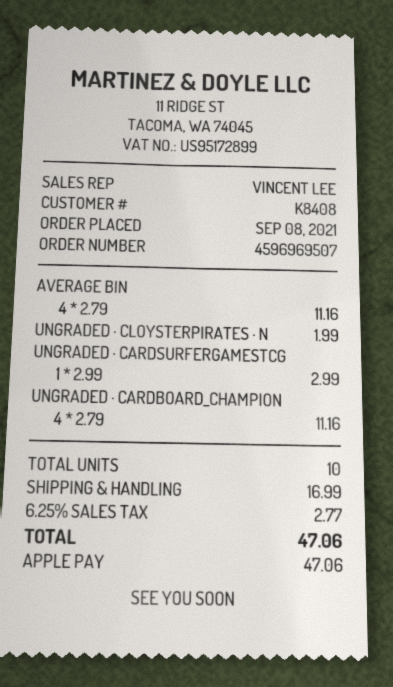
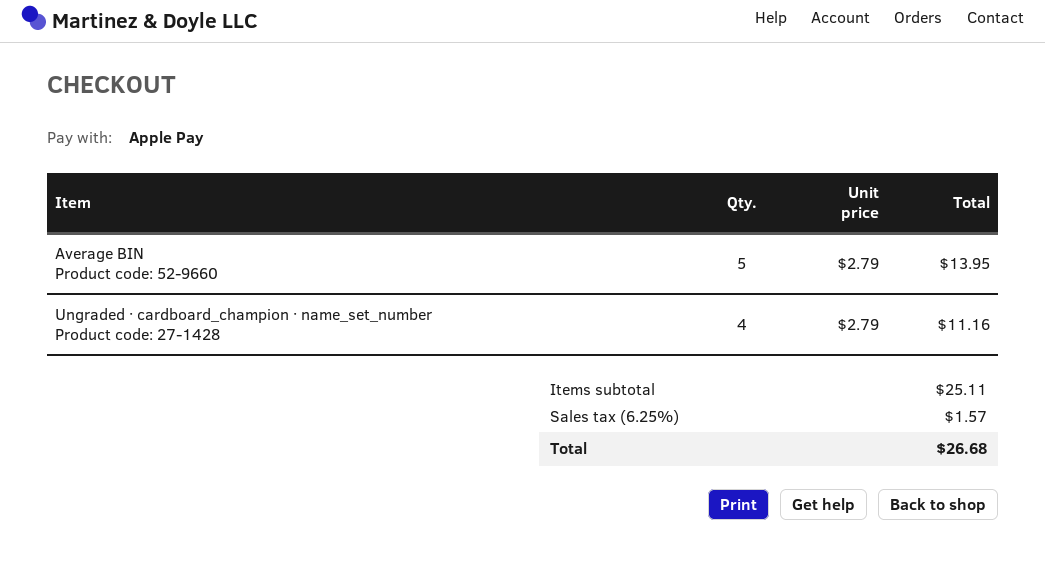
AVERAGE BIN: 4 x 2.79 = 11.16 -> 5 x 2.79 = 13.95
UNGRADED · CLOYSTERPIRATES · N: 1 x 1.99 = 1.99 -> none
UNGRADED · CARDSURFERGAMESTCG: 1 x 2.99 = 2.99 -> none
shipping: 16.99 -> none
tax: 6.25% = 2.77 -> 6.25% = 1.57
total: 47.06 -> 26.68

